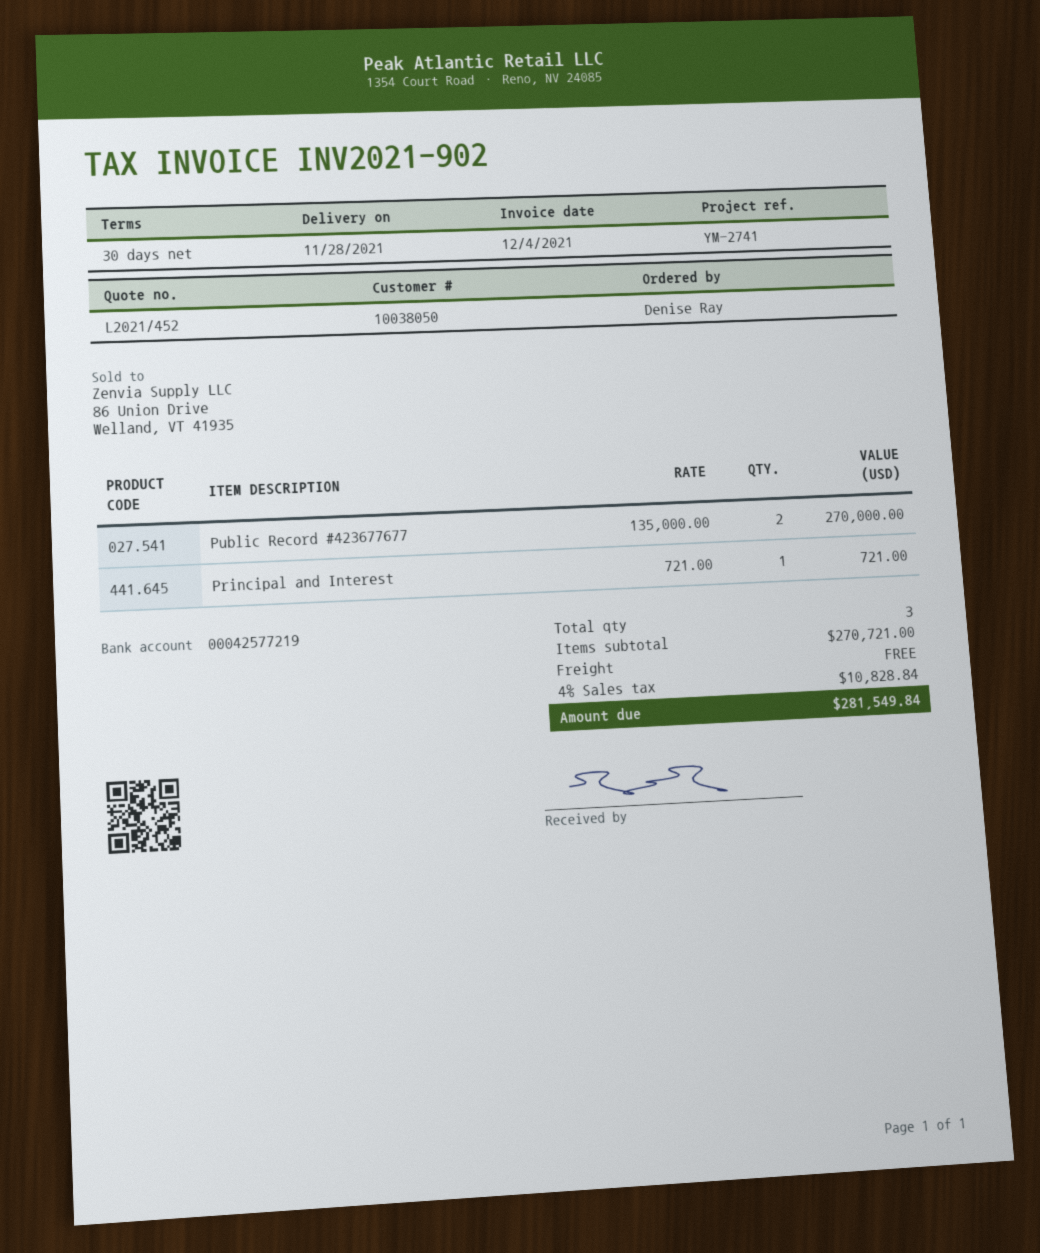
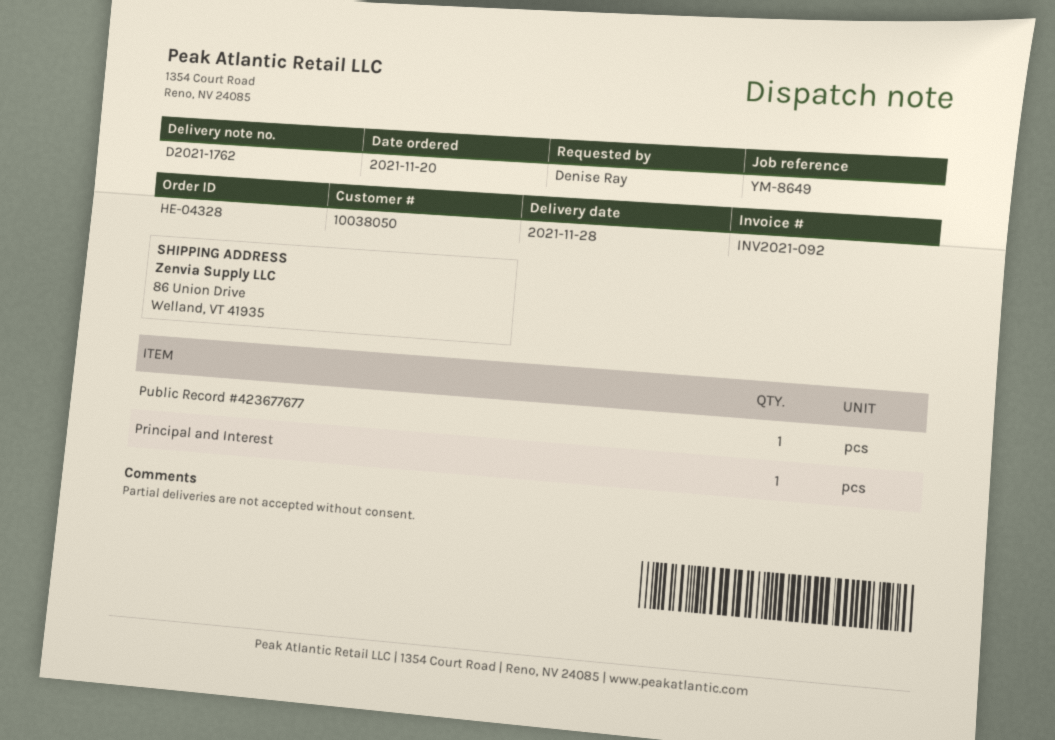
invoice number: INV2021-902 -> INV2021-092
reference: YM-2741 -> YM-8649
Public Record #423677677: 2 -> 1

